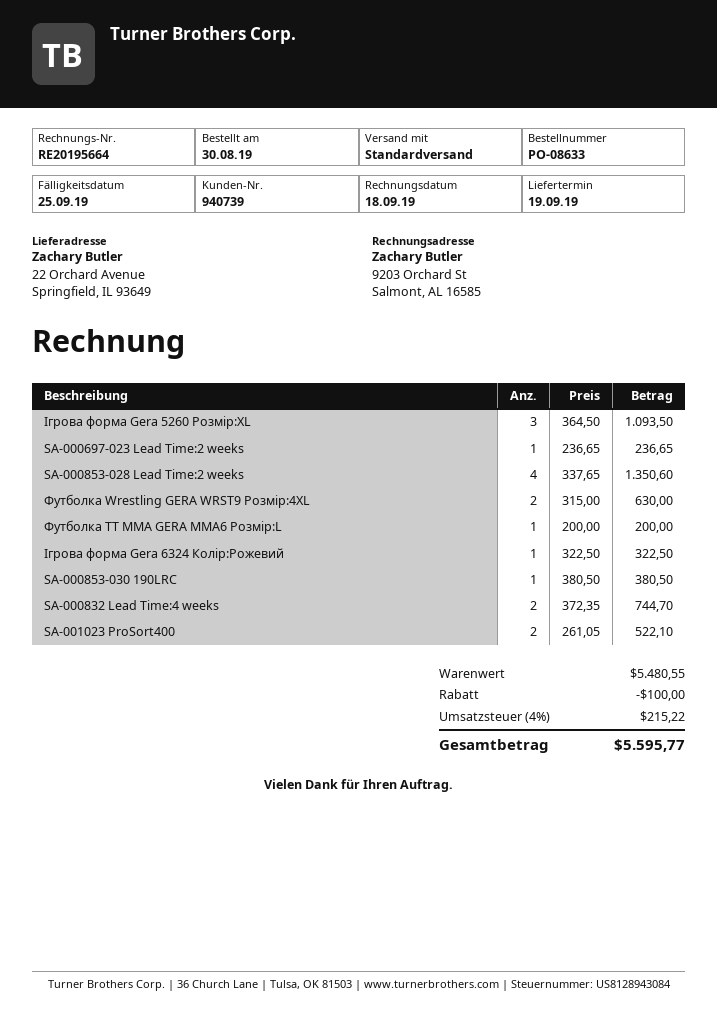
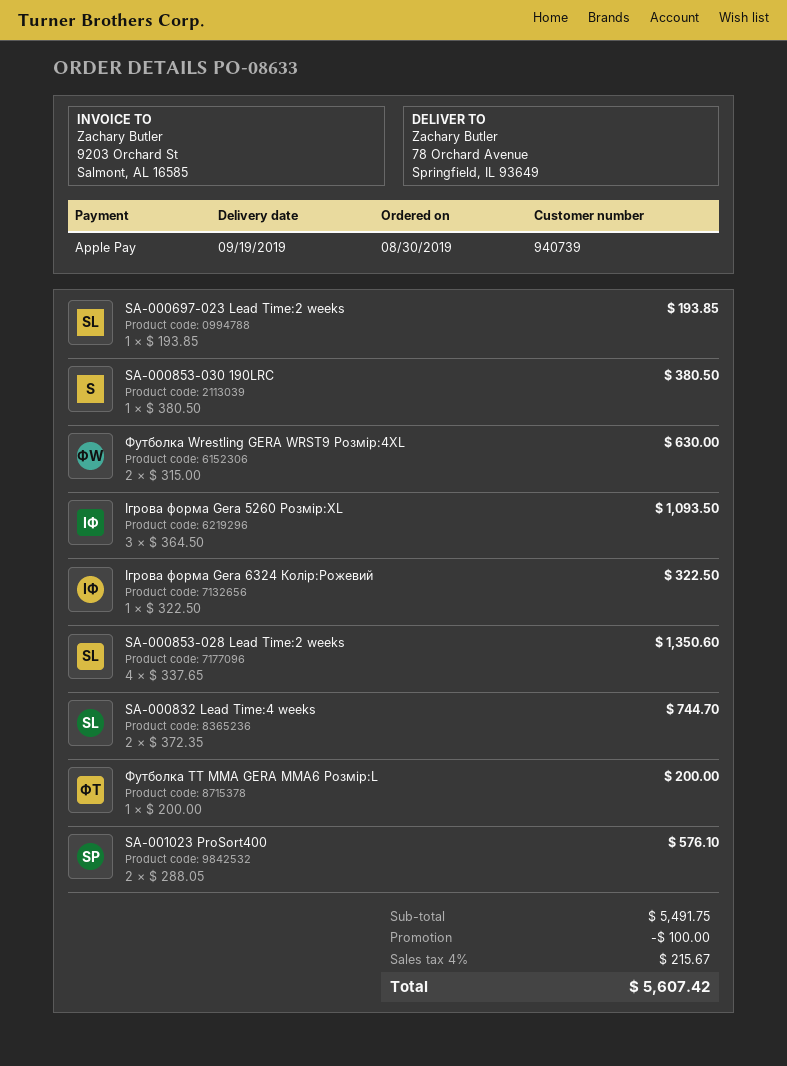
ship to: 22 Orchard Avenue, Springfield, IL 93649 -> 78 Orchard Avenue, Springfield, IL 93649
SA-000697-023 Lead Time:2 weeks: 1 x 236.65 = 236.65 -> 1 x 193.85 = 193.85
SA-001023 ProSort400: 2 x 261.05 = 522.10 -> 2 x 288.05 = 576.10
subtotal: 5480.55 -> 5491.75
tax: 4% = 215.22 -> 4% = 215.67
total: 5595.77 -> 5607.42

